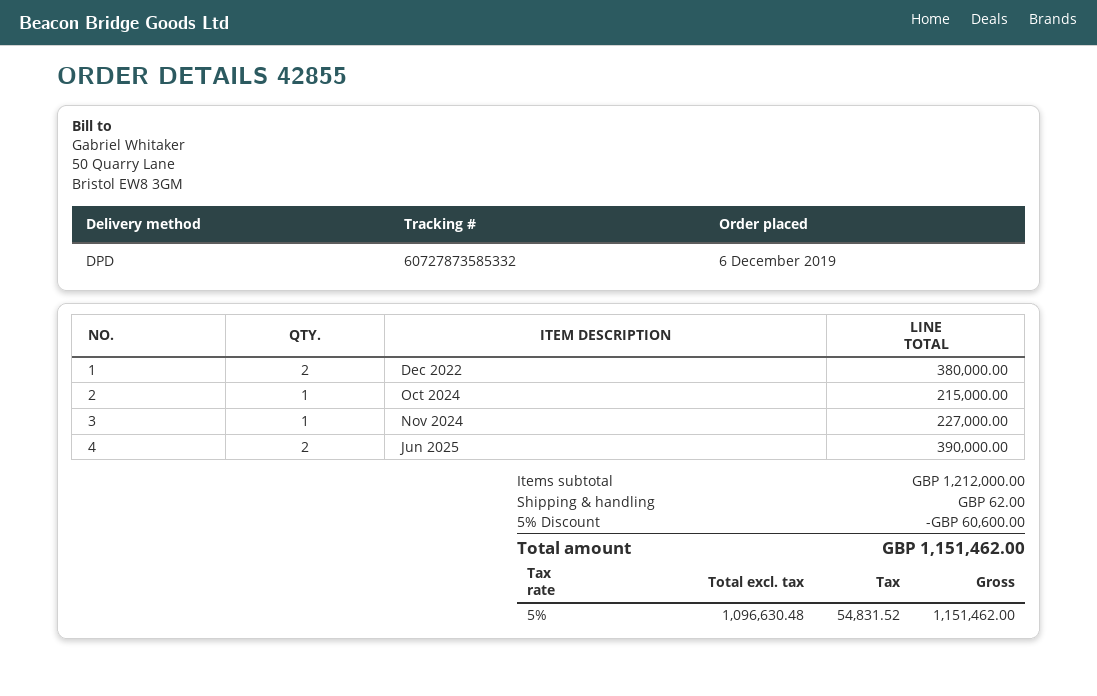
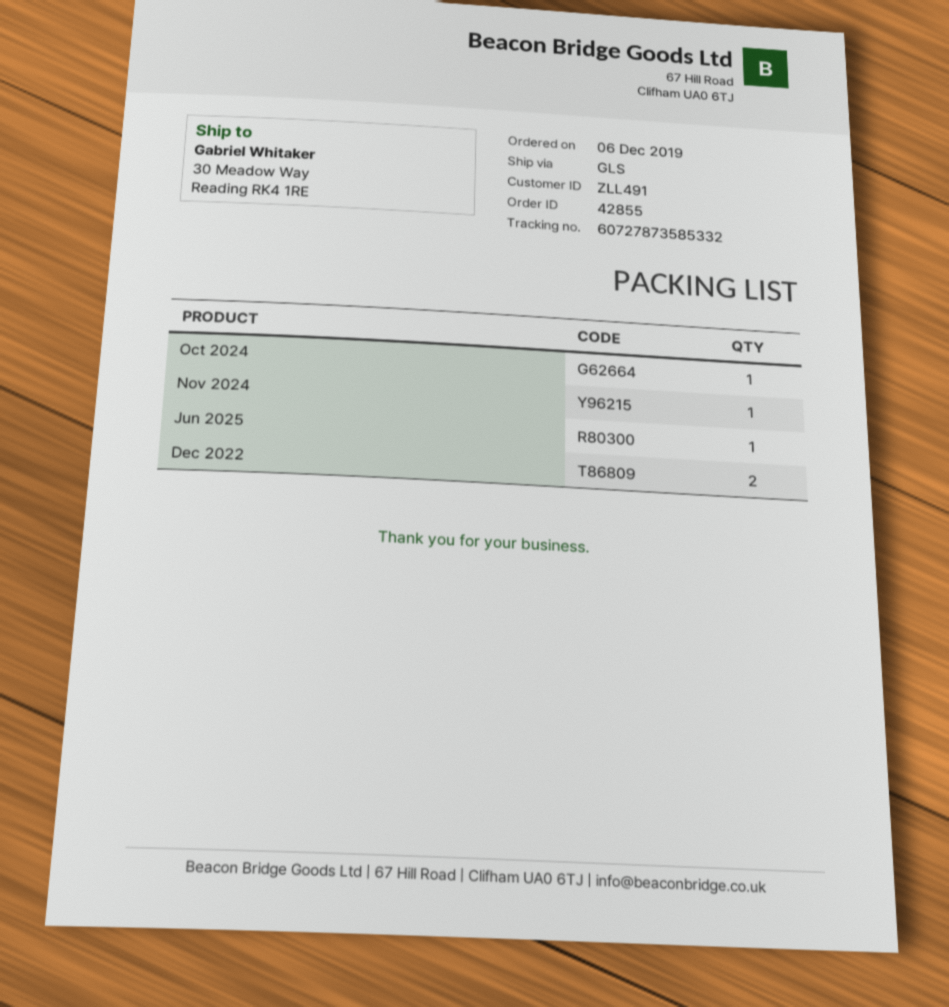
shipping method: DPD -> GLS
Jun 2025: 2 -> 1

